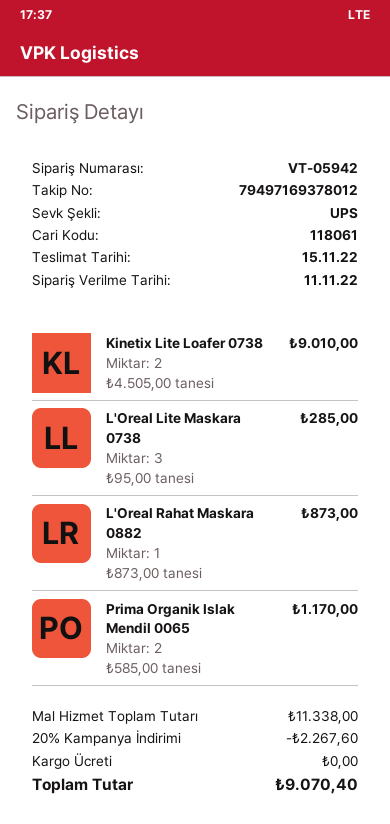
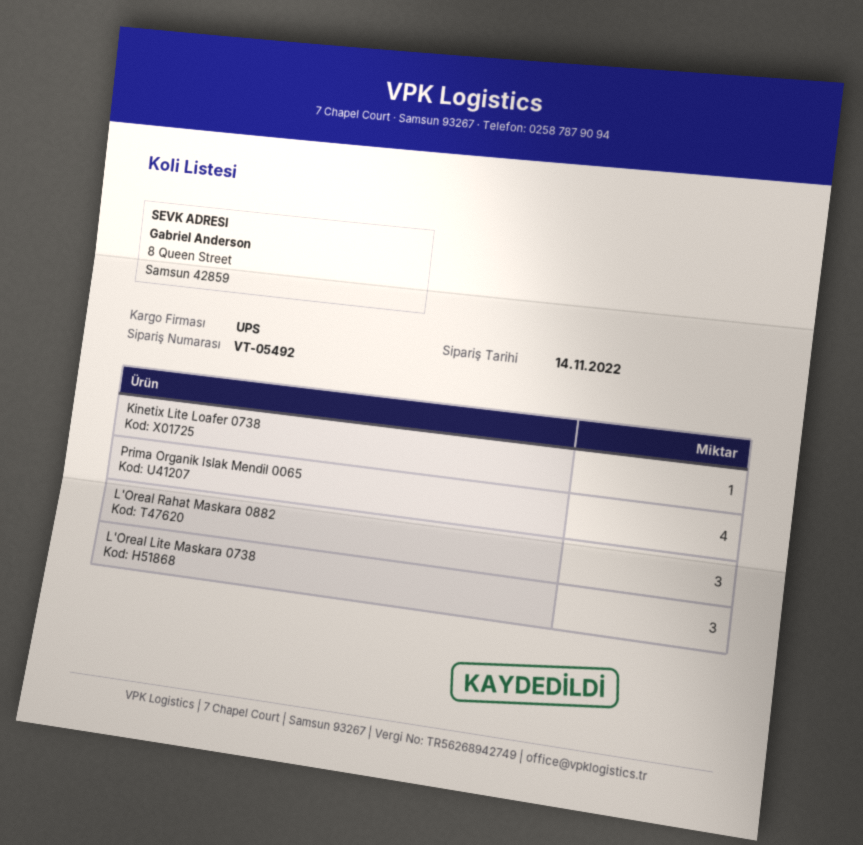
order number: VT-05942 -> VT-05492
order date: 2022-11-11 -> 2022-11-14
Kinetix Lite Loafer 0738: 2 -> 1
L'Oreal Rahat Maskara 0882: 1 -> 3
Prima Organik Islak Mendil 0065: 2 -> 4

